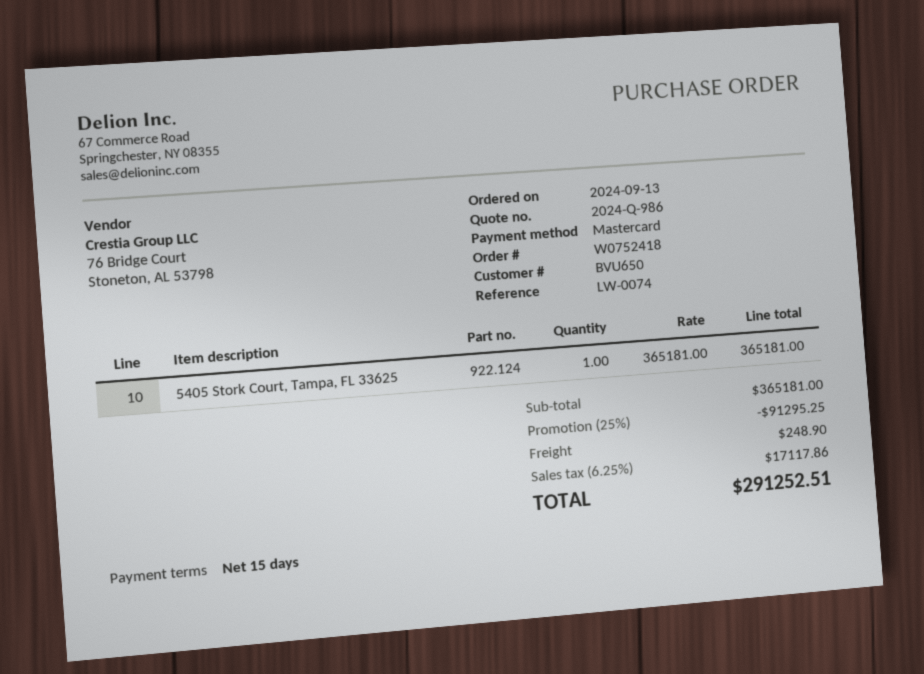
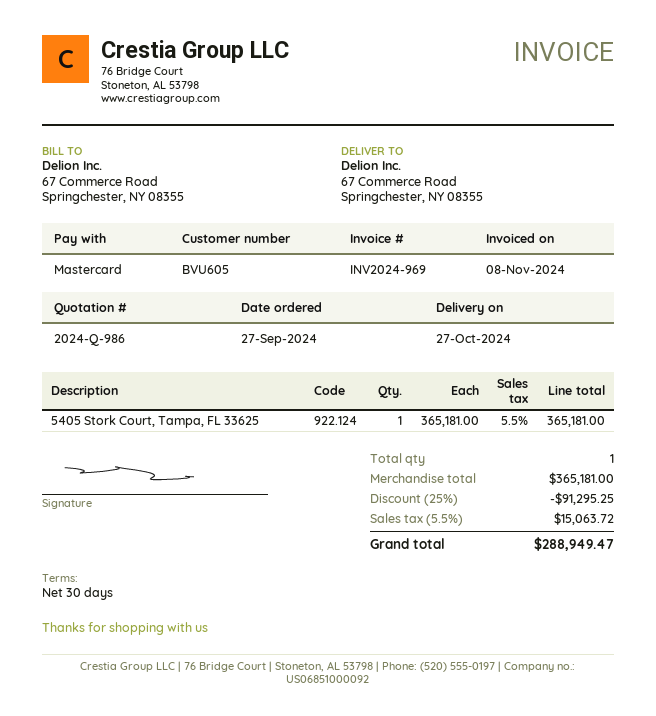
order date: 2024-09-13 -> 2024-09-27
payment terms: 15 days -> 30 days
customer number: BVU650 -> BVU605
shipping: 248.90 -> none
tax: 6.25% = 17117.86 -> 5.5% = 15063.72
total: 291252.51 -> 288949.47

